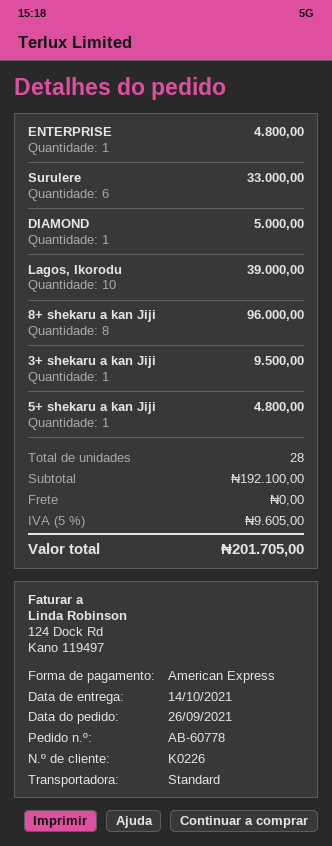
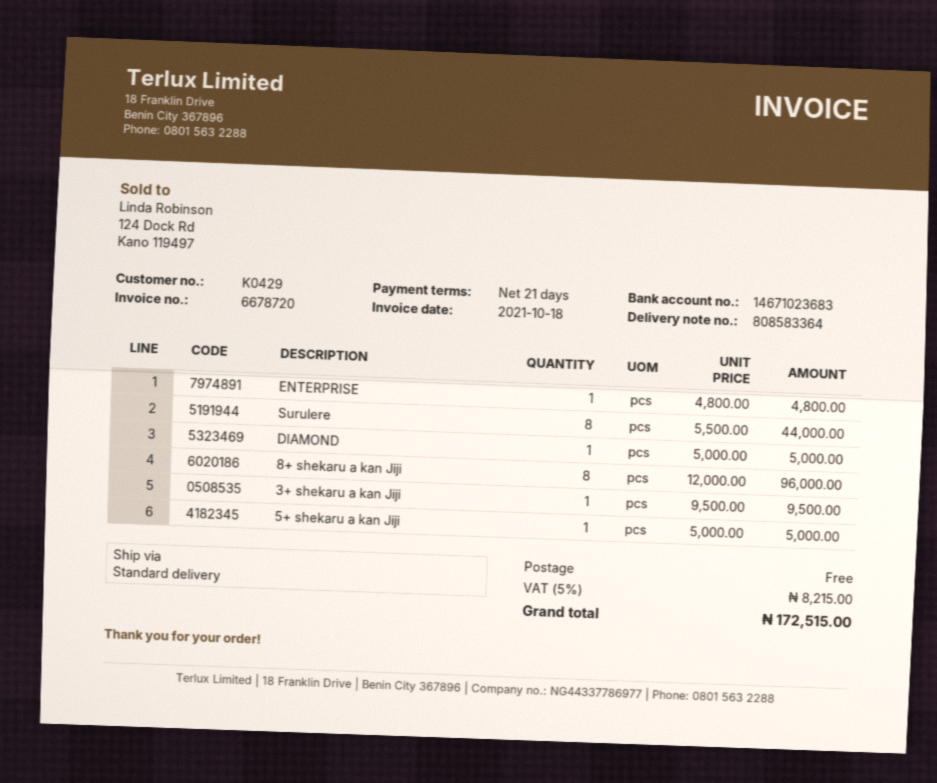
customer number: K0226 -> K0429
Surulere: 6 for 33000.00 -> 8 for 44000.00
Lagos, Ikorodu: 10 for 39000.00 -> none
5+ shekaru a kan Jiji: 1 for 4800.00 -> 1 for 5000.00
tax: 5% = 9605.00 -> 5% = 8215.00
total: 201705.00 -> 172515.00

